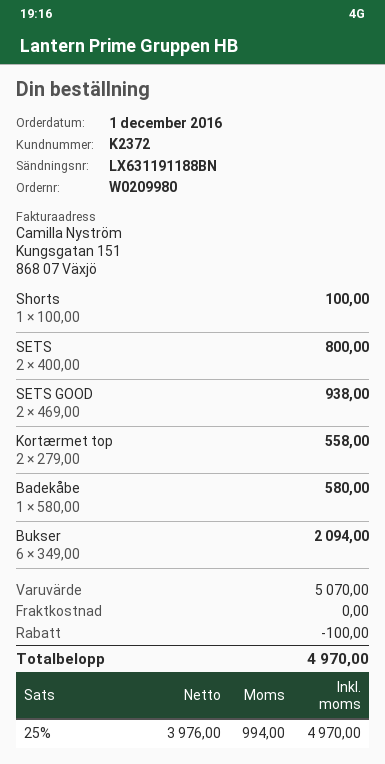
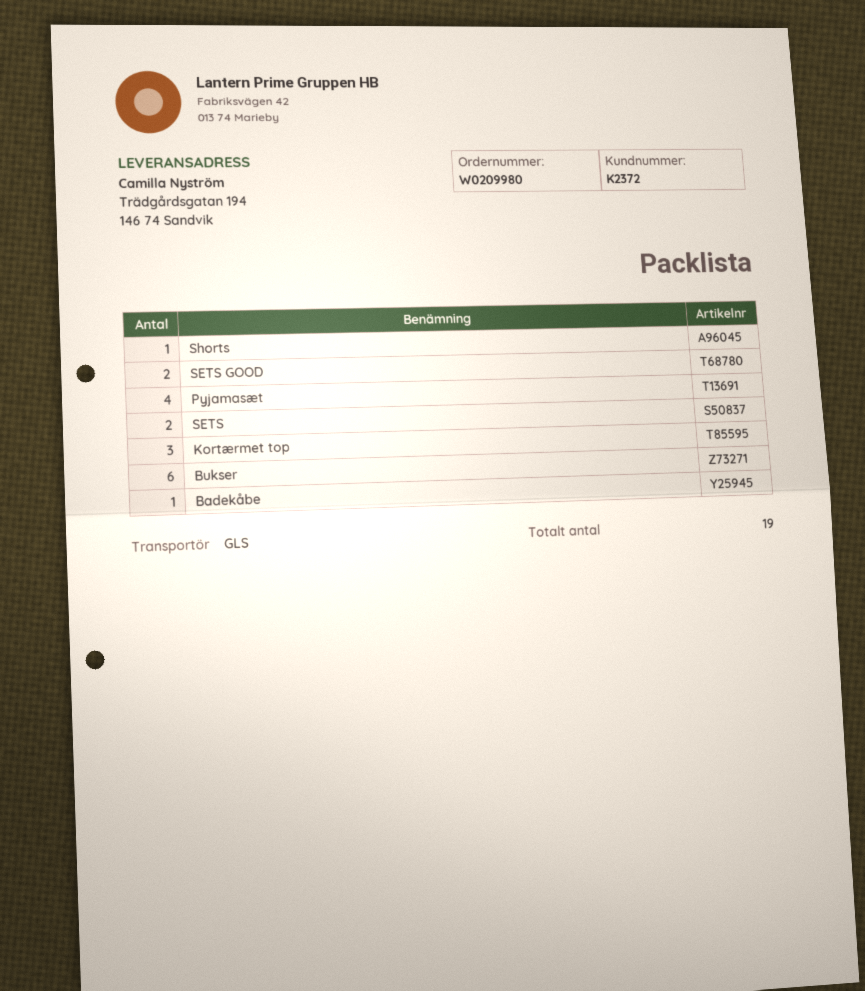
Kortærmet top: 2 -> 3
Pyjamasæt: none -> 4

